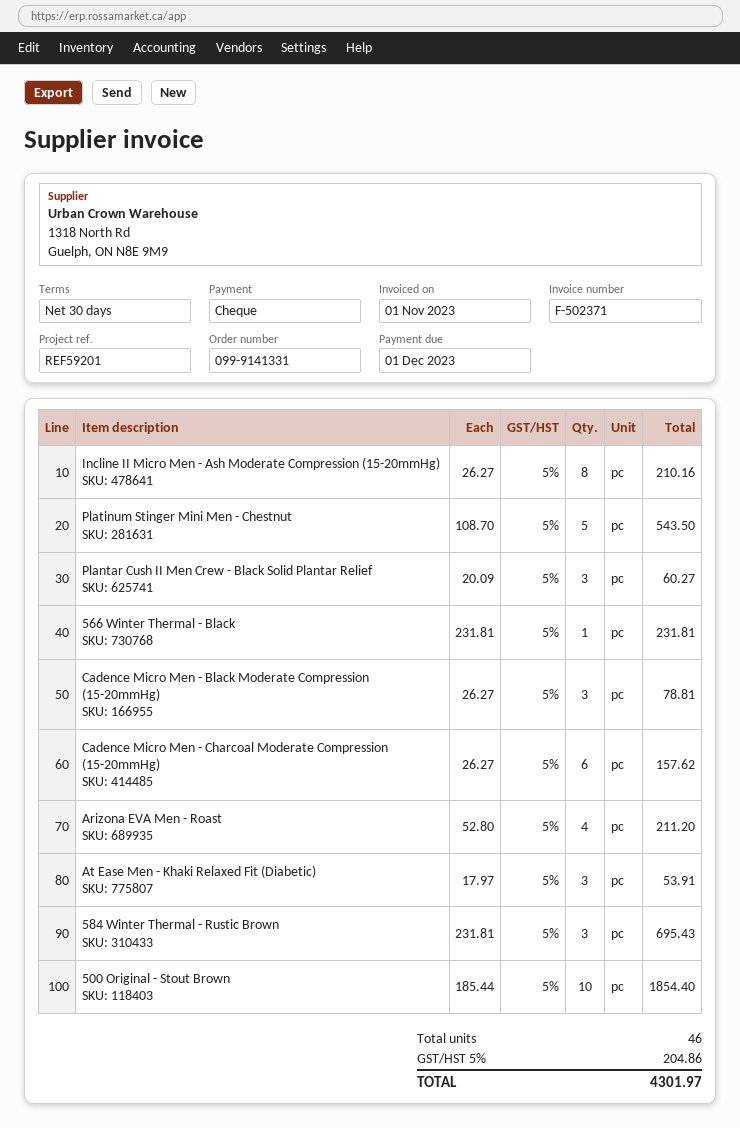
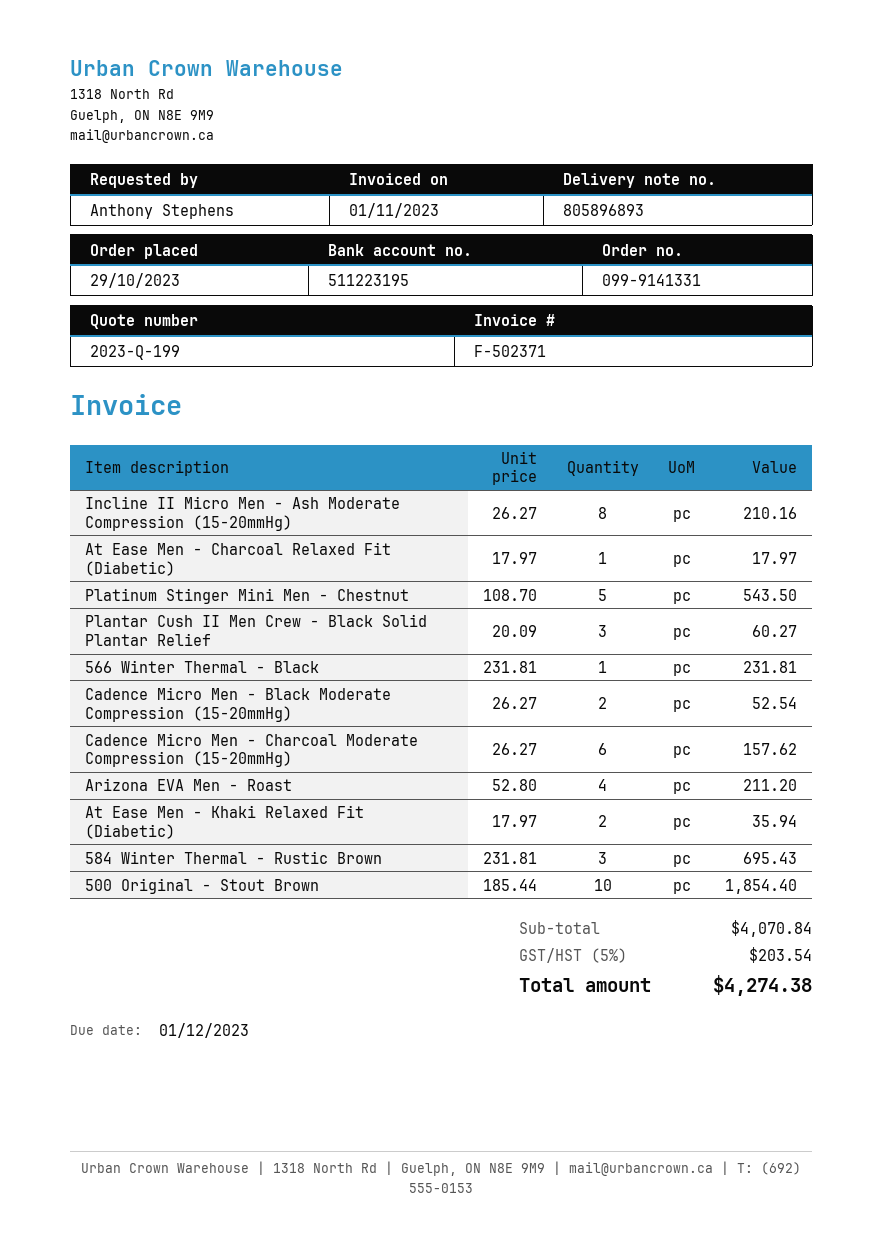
Cadence Micro Men - Black Moderate Compression (15-20mmHg): 3 x 26.27 = 78.81 -> 2 x 26.27 = 52.54
At Ease Men - Khaki Relaxed Fit (Diabetic): 3 x 17.97 = 53.91 -> 2 x 17.97 = 35.94
At Ease Men - Charcoal Relaxed Fit (Diabetic): none -> 1 x 17.97 = 17.97
tax: 5% = 204.86 -> 5% = 203.54
total: 4301.97 -> 4274.38

